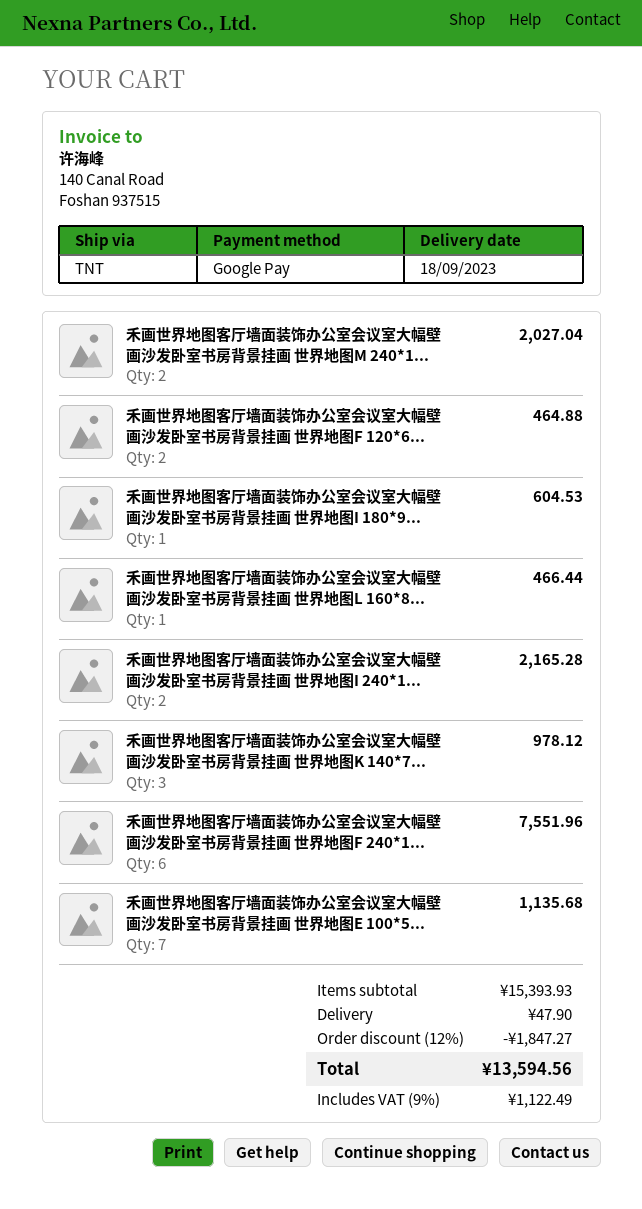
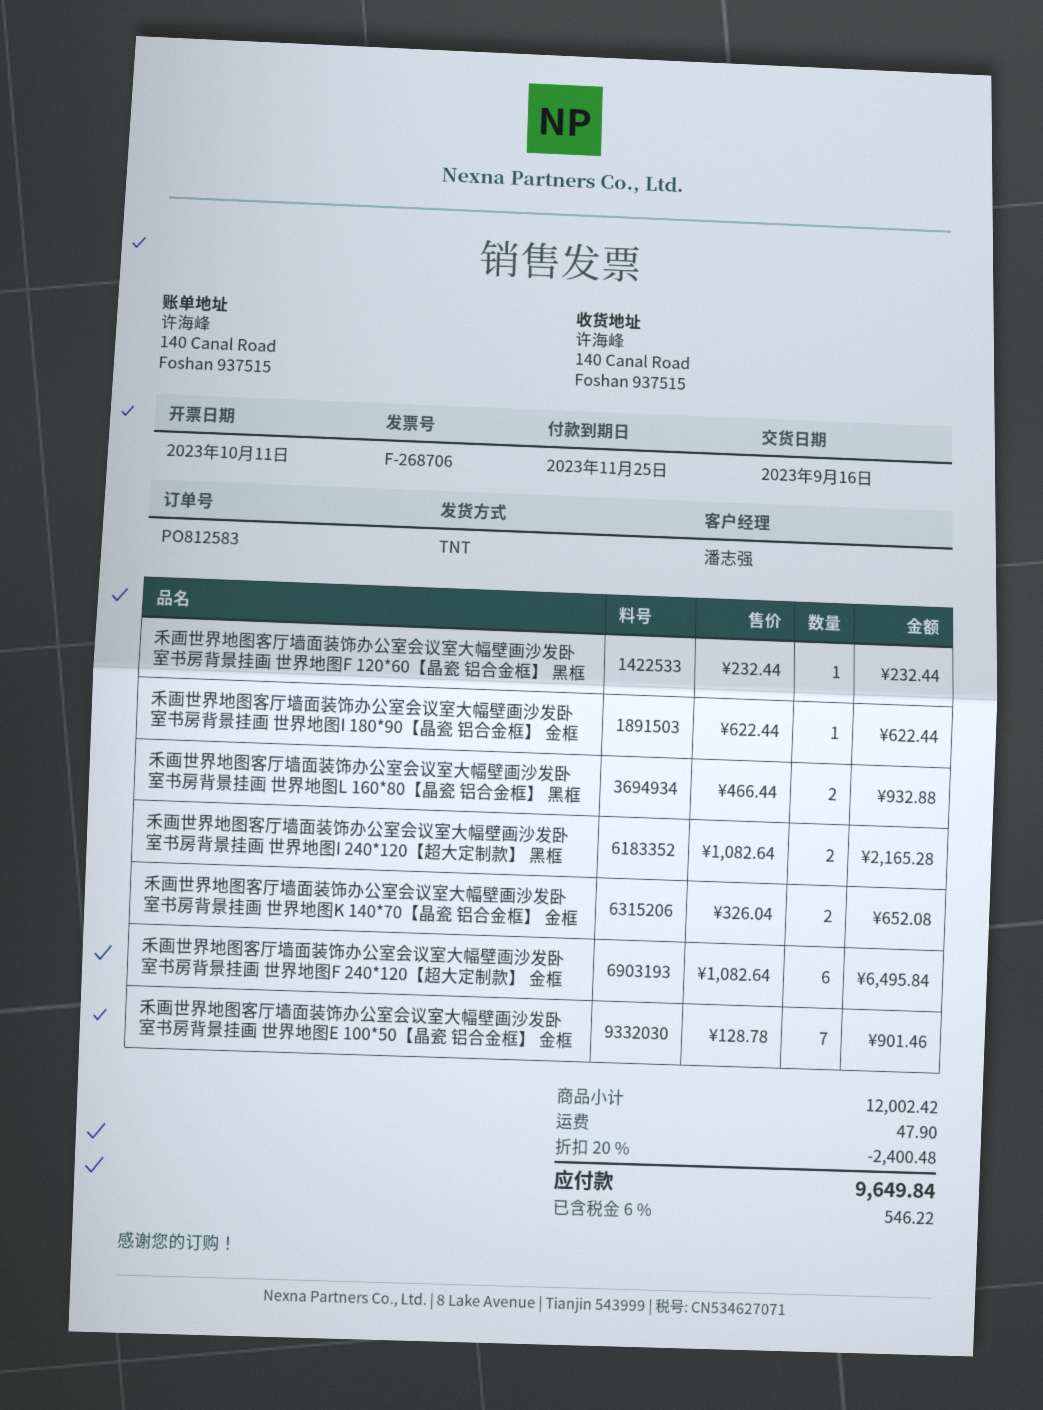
delivery date: 2023-09-18 -> 2023-09-16
禾画世界地图客厅墙面装饰办公室会议室大幅壁画沙发卧室书房背景挂画 世界地图M 240*1...: 2 for 2027.04 -> none
禾画世界地图客厅墙面装饰办公室会议室大幅壁画沙发卧室书房背景挂画 世界地图F 120*6...: 2 for 464.88 -> 1 for 232.44
禾画世界地图客厅墙面装饰办公室会议室大幅壁画沙发卧室书房背景挂画 世界地图I 180*9...: 1 for 604.53 -> 1 for 622.44
禾画世界地图客厅墙面装饰办公室会议室大幅壁画沙发卧室书房背景挂画 世界地图L 160*8...: 1 for 466.44 -> 2 for 932.88
禾画世界地图客厅墙面装饰办公室会议室大幅壁画沙发卧室书房背景挂画 世界地图K 140*7...: 3 for 978.12 -> 2 for 652.08
禾画世界地图客厅墙面装饰办公室会议室大幅壁画沙发卧室书房背景挂画 世界地图F 240*1...: 6 for 7551.96 -> 6 for 6495.84
禾画世界地图客厅墙面装饰办公室会议室大幅壁画沙发卧室书房背景挂画 世界地图E 100*5...: 7 for 1135.68 -> 7 for 901.46
subtotal: 15393.93 -> 12002.42
discount: 12% = 1847.27 -> 20% = 2400.48
tax: 9% = 1122.49 -> 6% = 546.22
total: 13594.56 -> 9649.84

